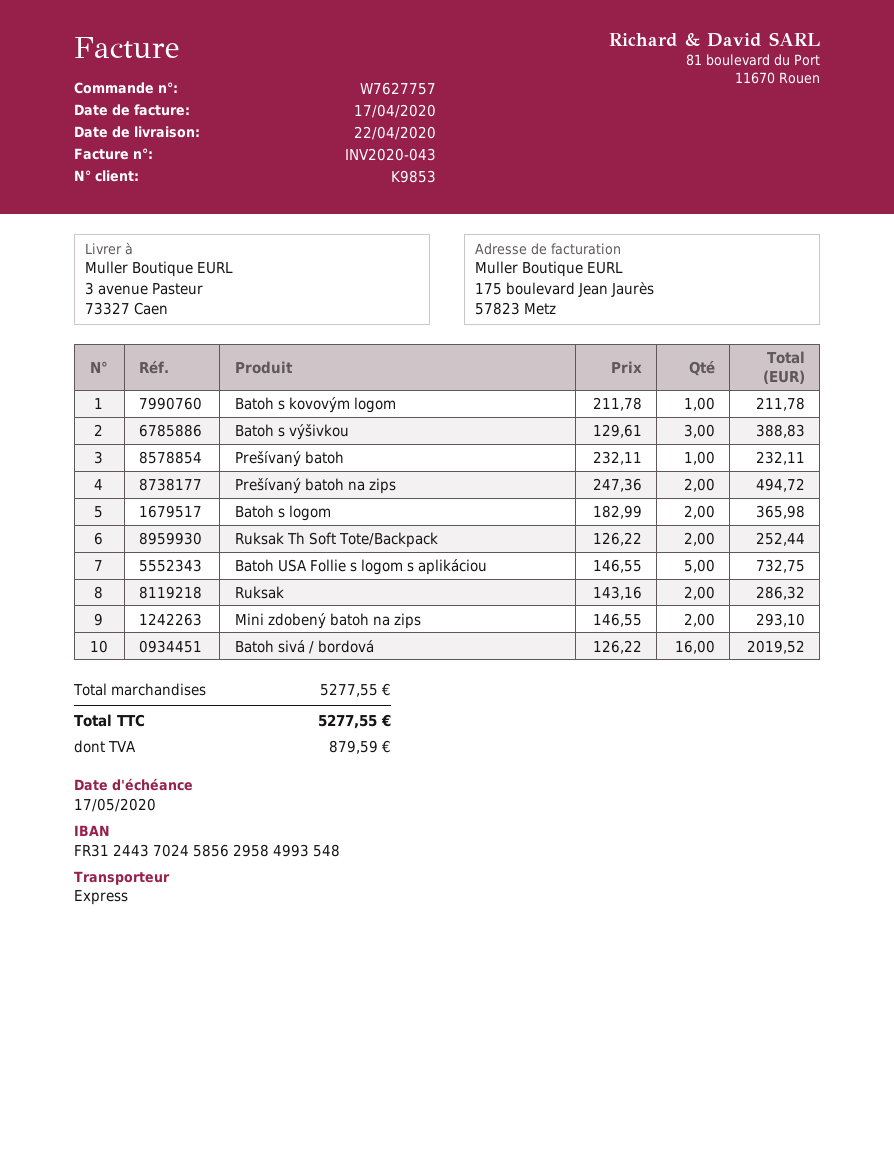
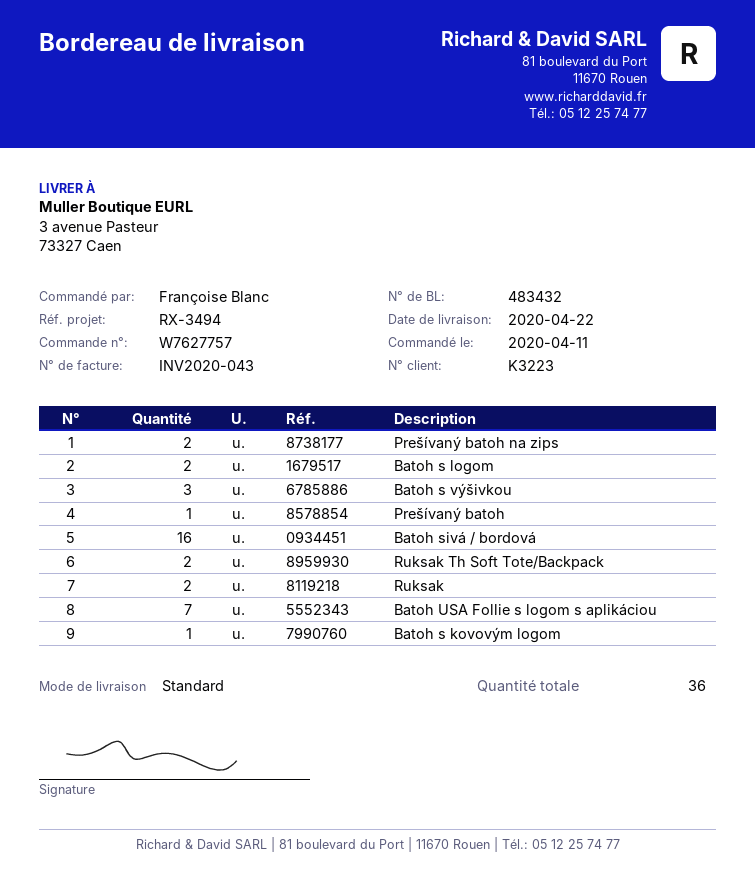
customer number: K9853 -> K3223
shipping method: express -> standard
Batoh USA Follie s logom s aplikáciou: 5 -> 7
Mini zdobený batoh na zips: 2 -> none

